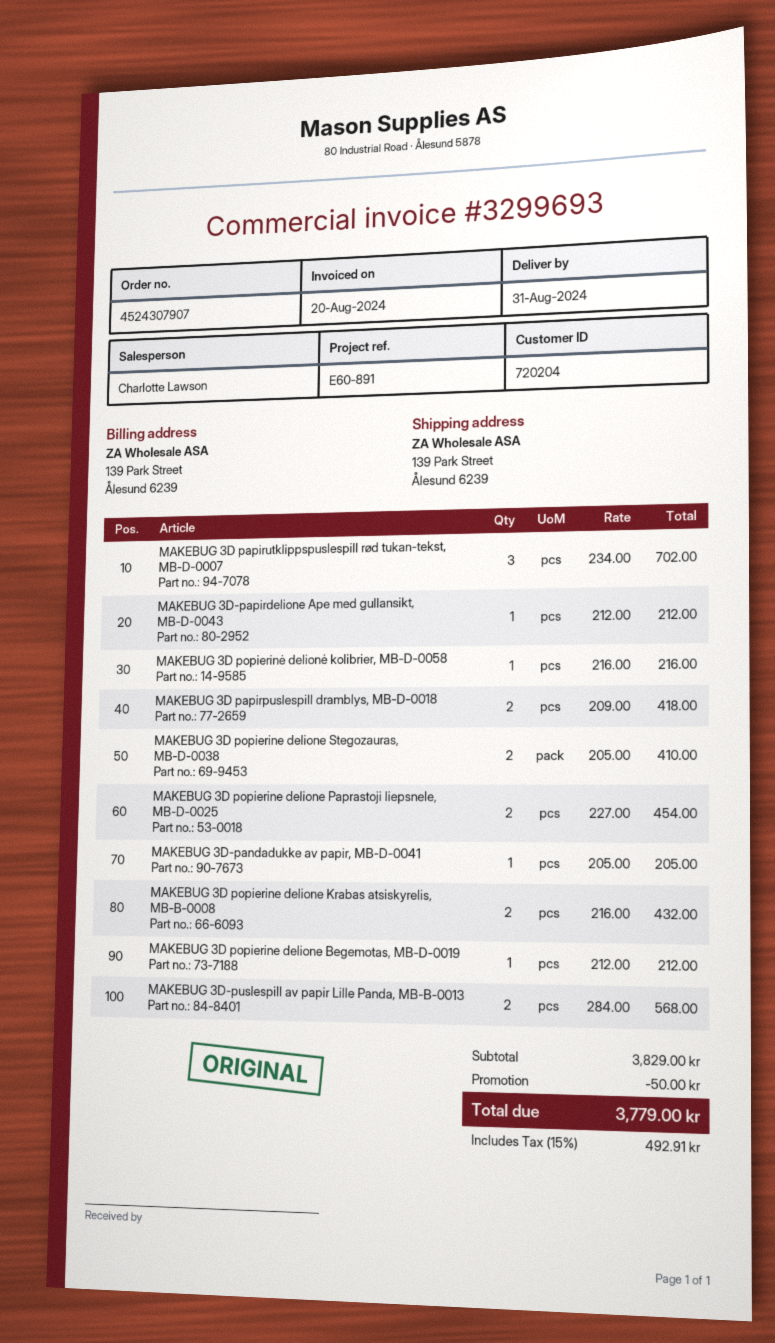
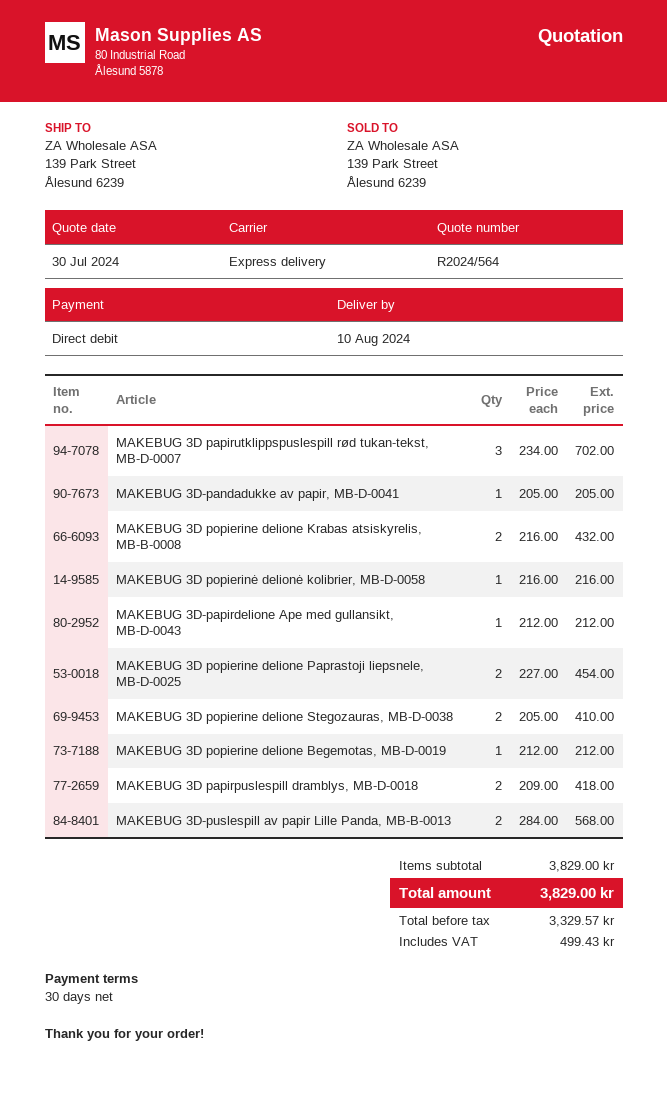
delivery date: 2024-08-31 -> 2024-08-10
discount: 50.00 -> none
tax: 492.91 -> 499.43
total: 3779.00 -> 3829.00

